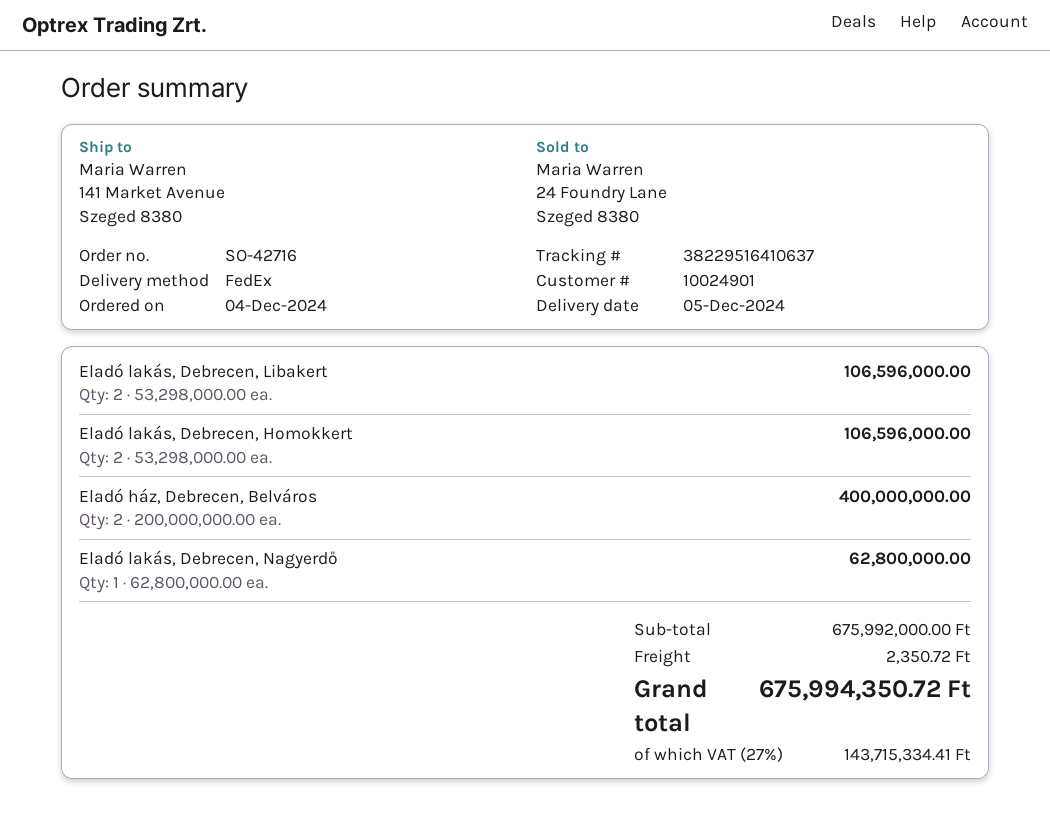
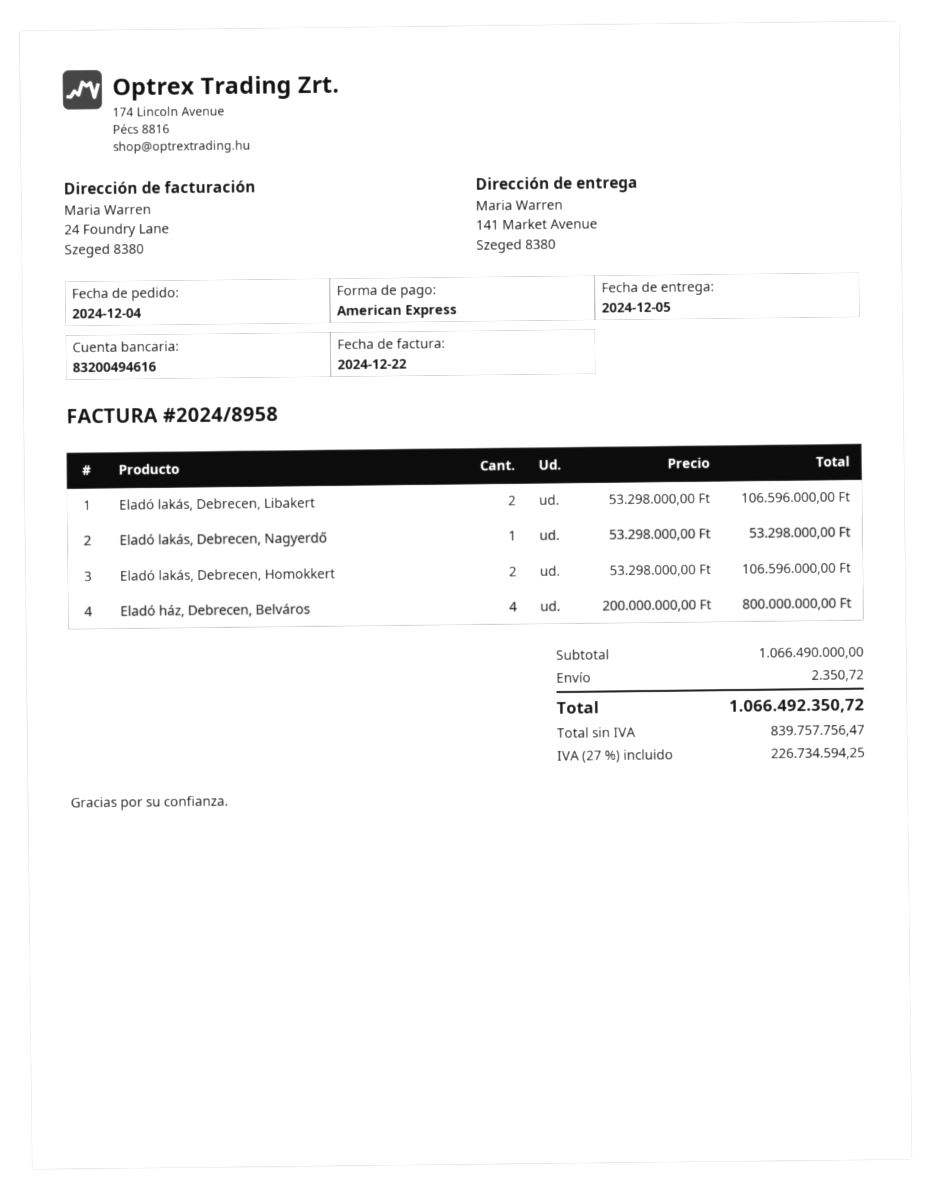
Eladó ház, Debrecen, Belváros: 2 x 200000000.00 = 400000000.00 -> 4 x 200000000.00 = 800000000.00
Eladó lakás, Debrecen, Nagyerdő: 1 x 62800000.00 = 62800000.00 -> 1 x 53298000.00 = 53298000.00
subtotal: 675992000.00 -> 1066490000.00
tax: 27% = 143715334.41 -> 27% = 226734594.25
total: 675994350.72 -> 1066492350.72

